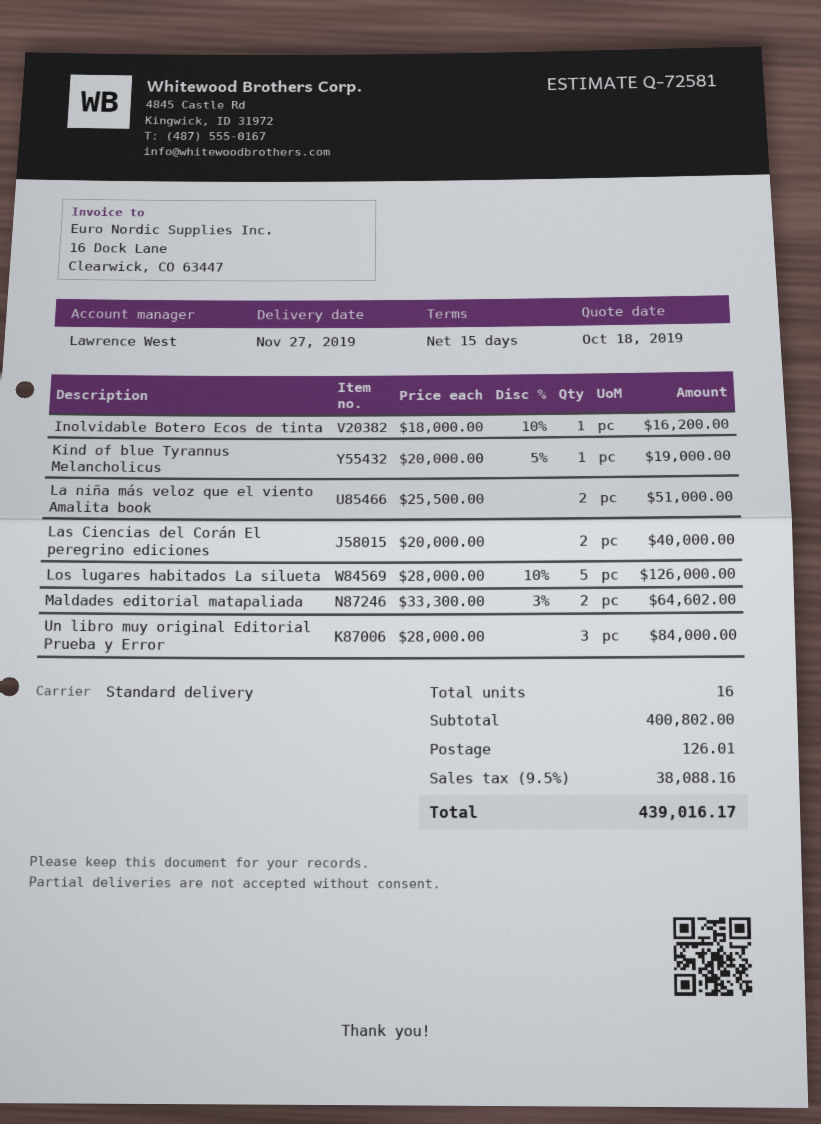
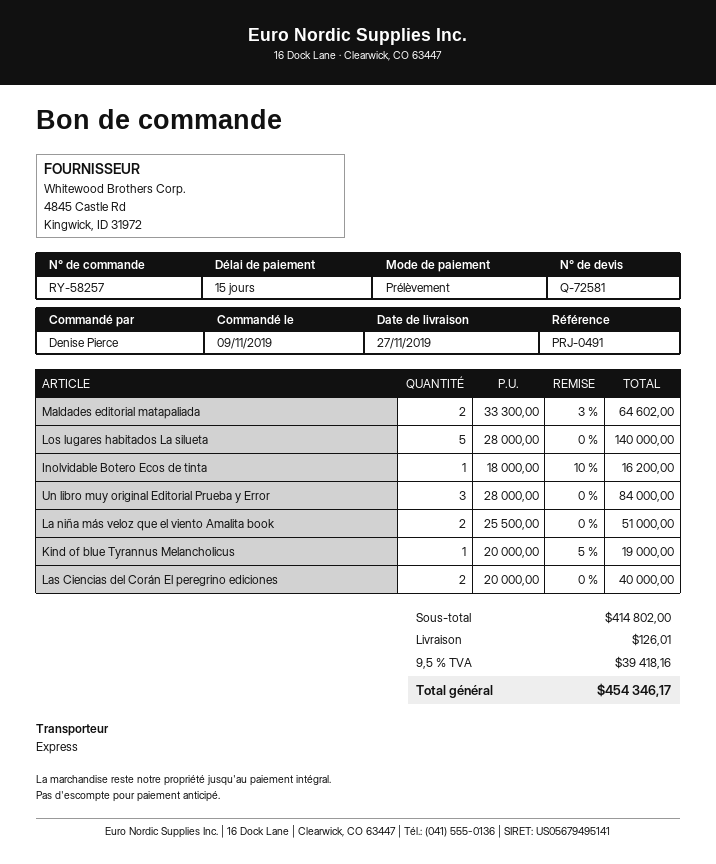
shipping method: standard -> express
Los lugares habitados La silueta: 5 x 28000.00 - 10% = 126000.00 -> 5 x 28000.00 = 140000.00
subtotal: 400802.00 -> 414802.00
tax: 9.5% = 38088.16 -> 9.5% = 39418.16
total: 439016.17 -> 454346.17

